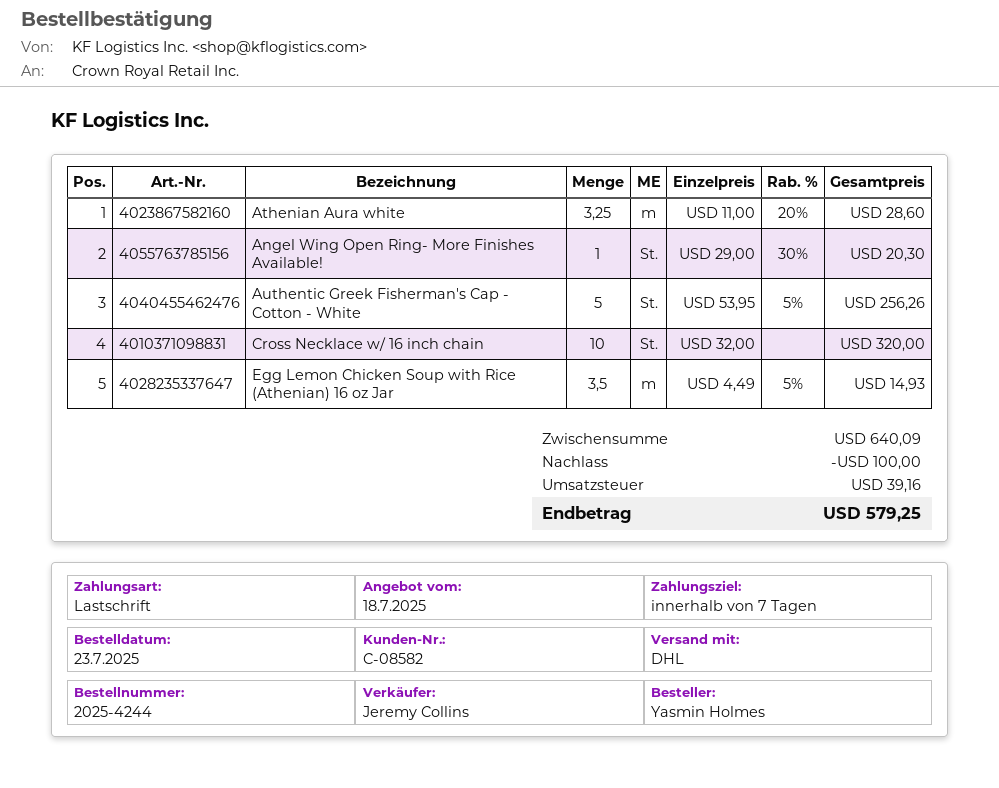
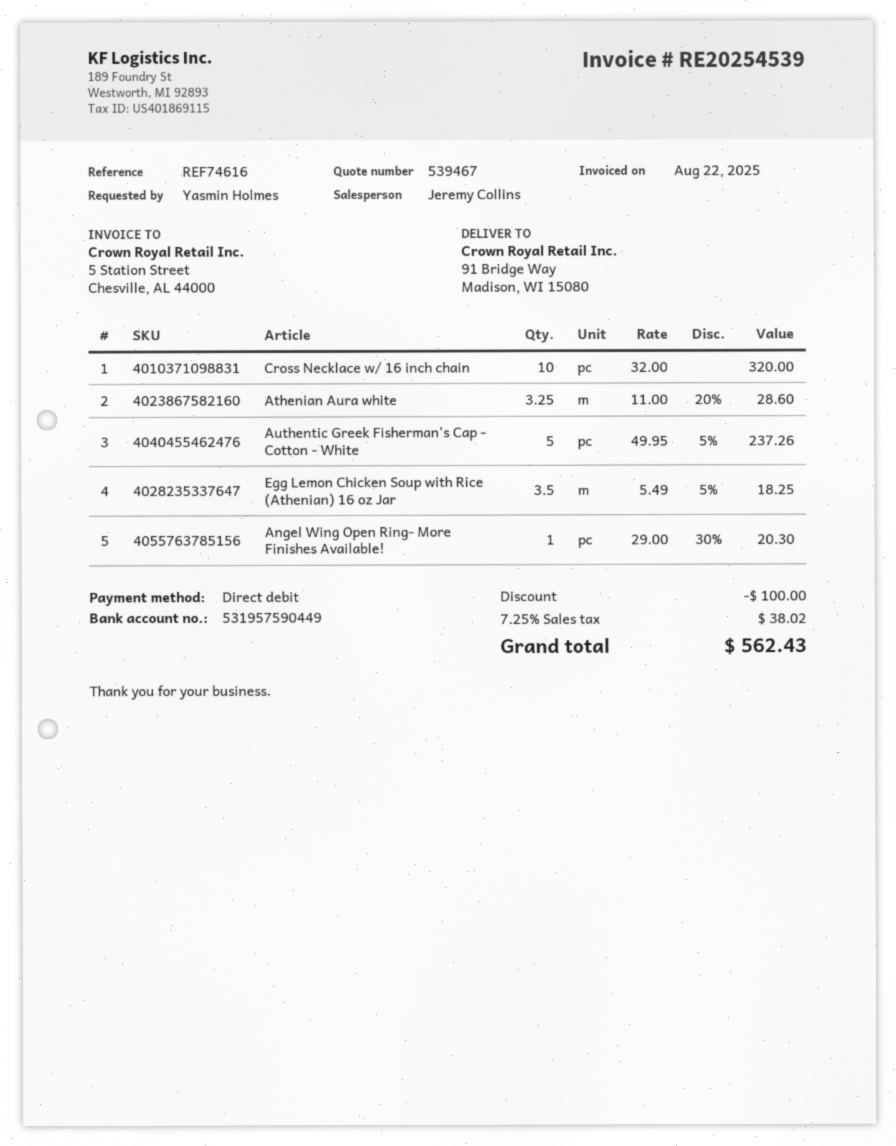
Authentic Greek Fisherman's Cap - Cotton - White: 5 x 53.95 - 5% = 256.26 -> 5 x 49.95 - 5% = 237.26
Egg Lemon Chicken Soup with Rice (Athenian) 16 oz Jar: 3.5 x 4.49 - 5% = 14.93 -> 3.5 x 5.49 - 5% = 18.25
tax: 39.16 -> 38.02
total: 579.25 -> 562.43

